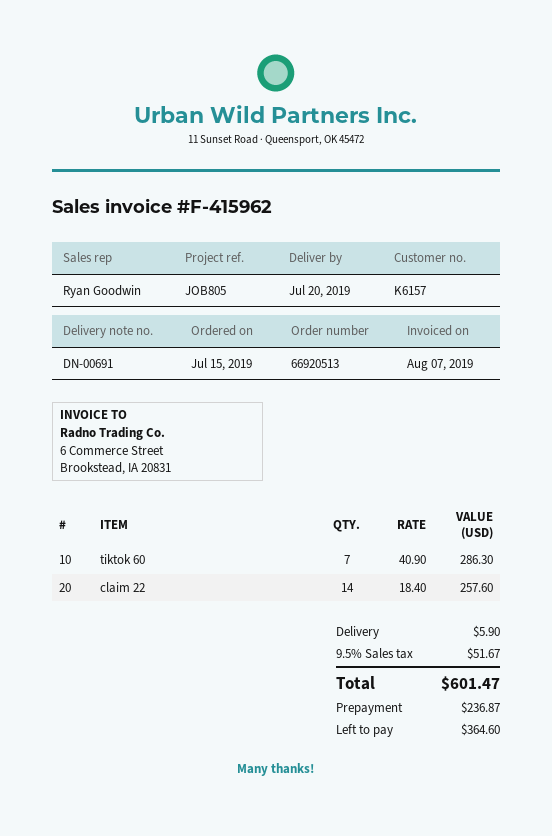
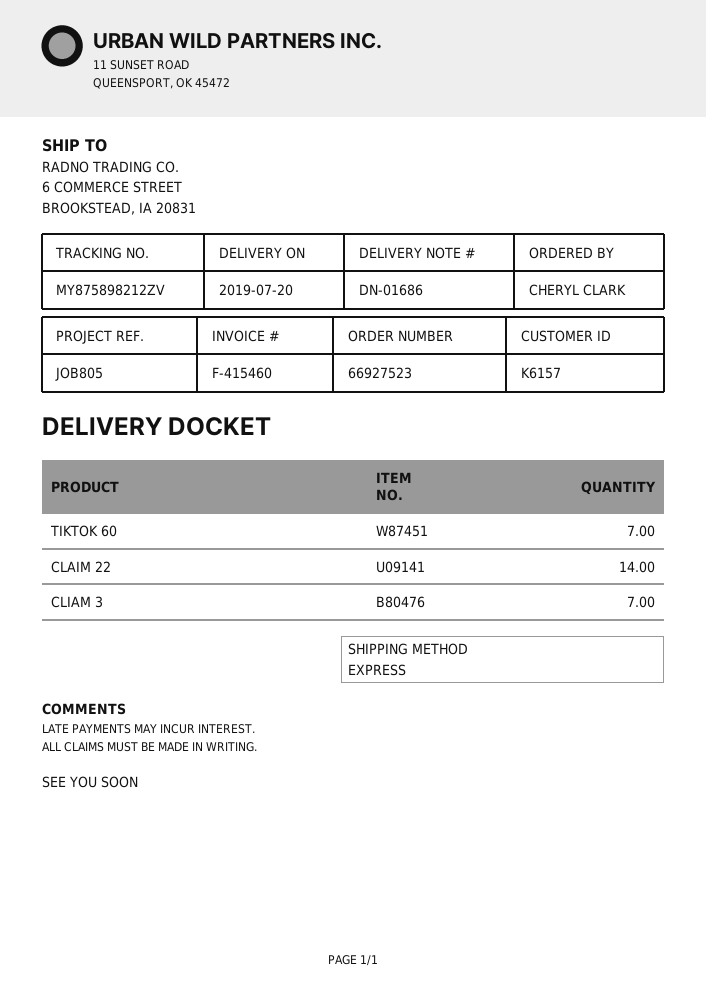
order number: 66920513 -> 66927523
delivery note number: DN-00691 -> DN-01686
invoice number: F-415962 -> F-415460
CLIAM 3: none -> 7

